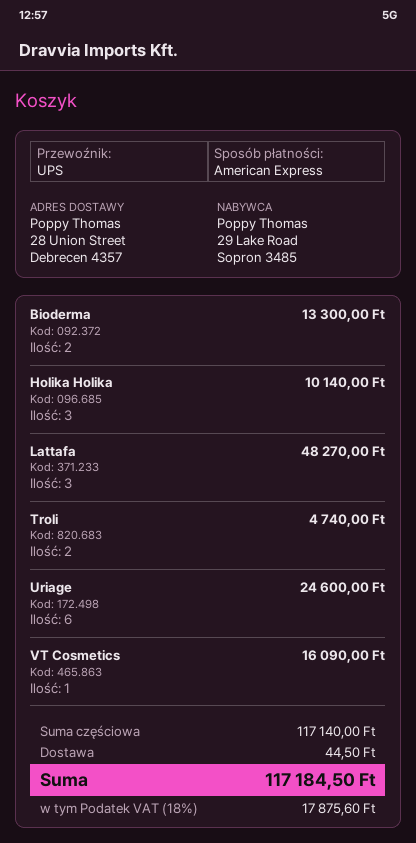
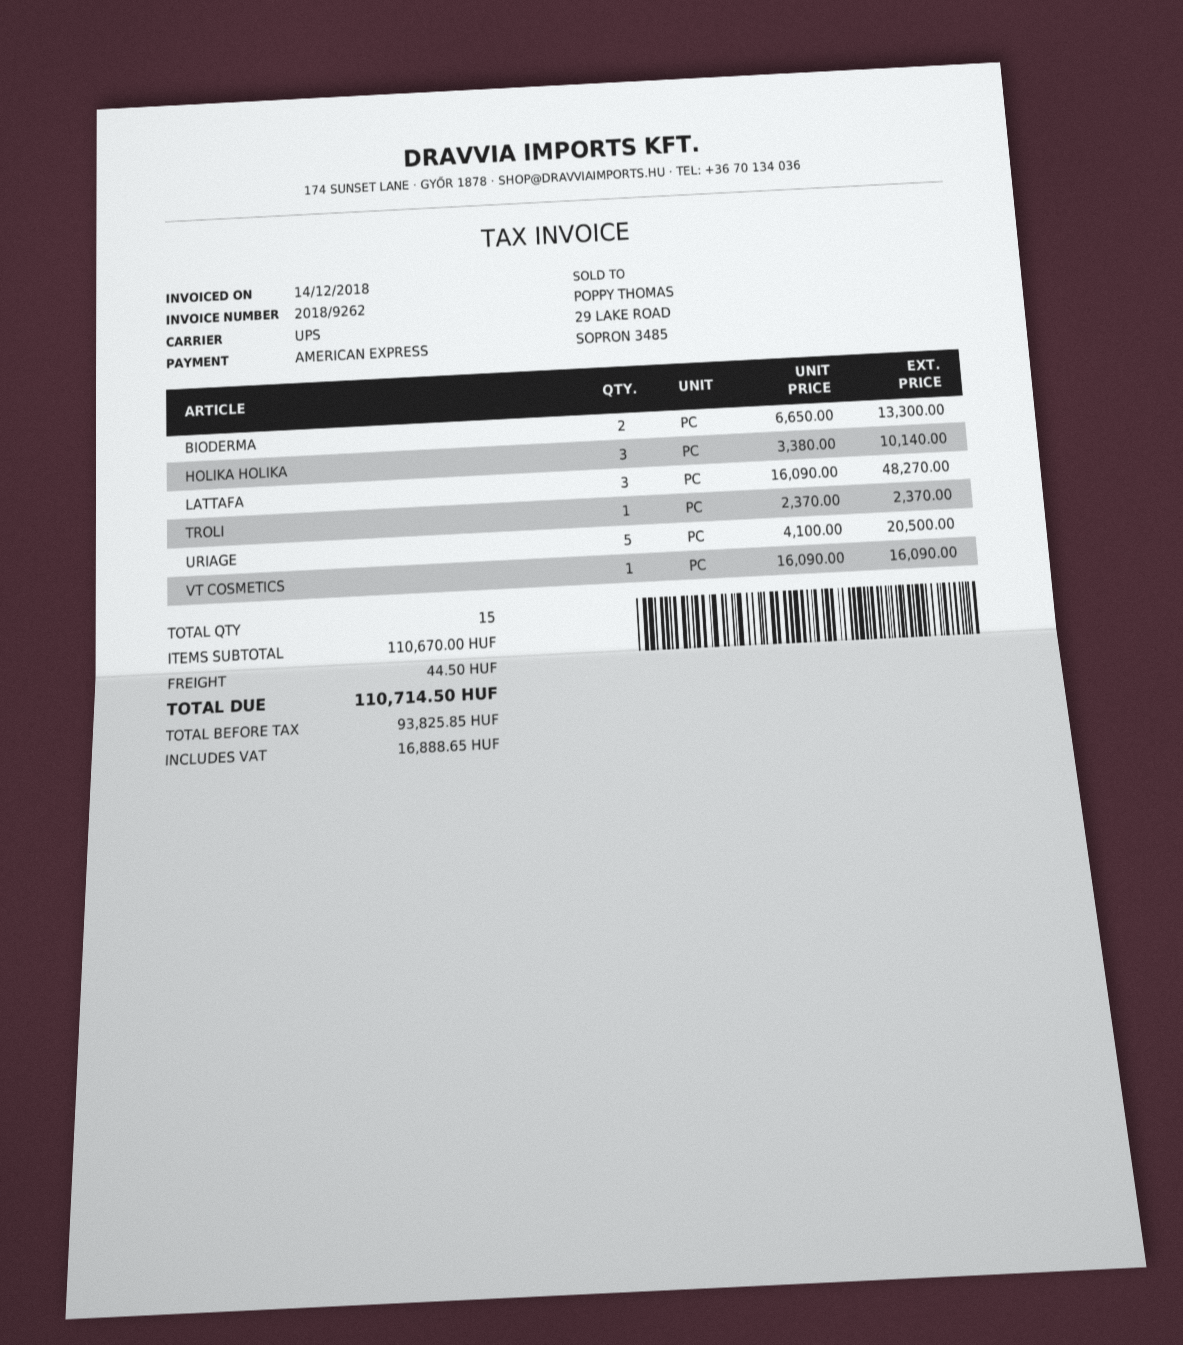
Troli: 2 for 4740.00 -> 1 for 2370.00
Uriage: 6 for 24600.00 -> 5 for 20500.00
subtotal: 117140.00 -> 110670.00
tax: 17875.60 -> 16888.65
total: 117184.50 -> 110714.50

